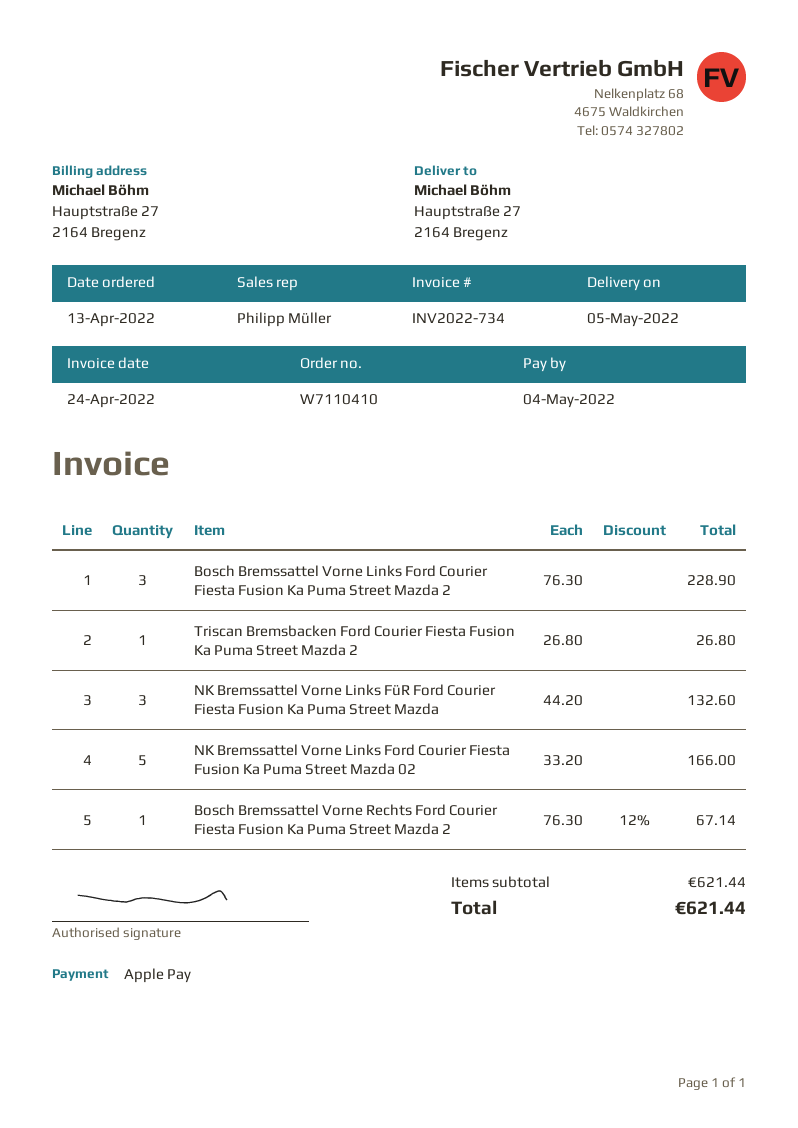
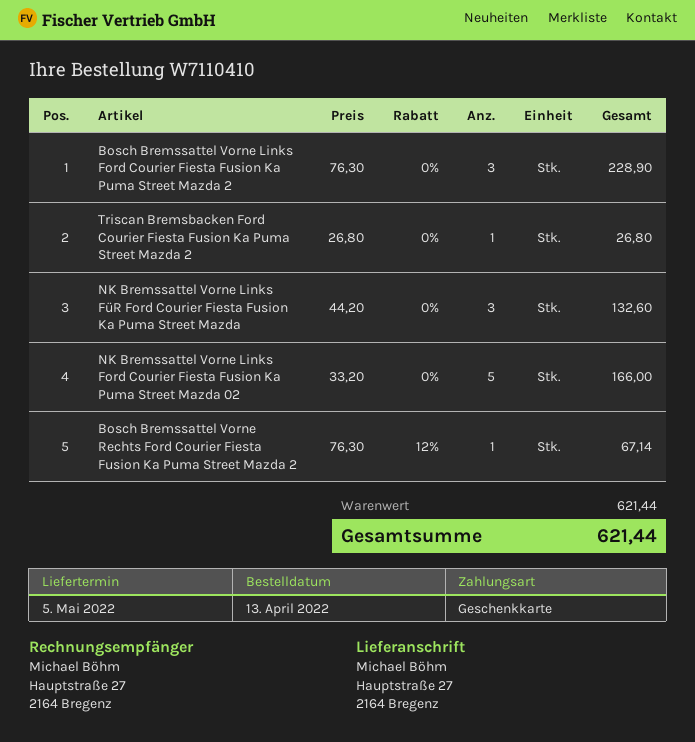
payment method: Apple Pay -> gift card

